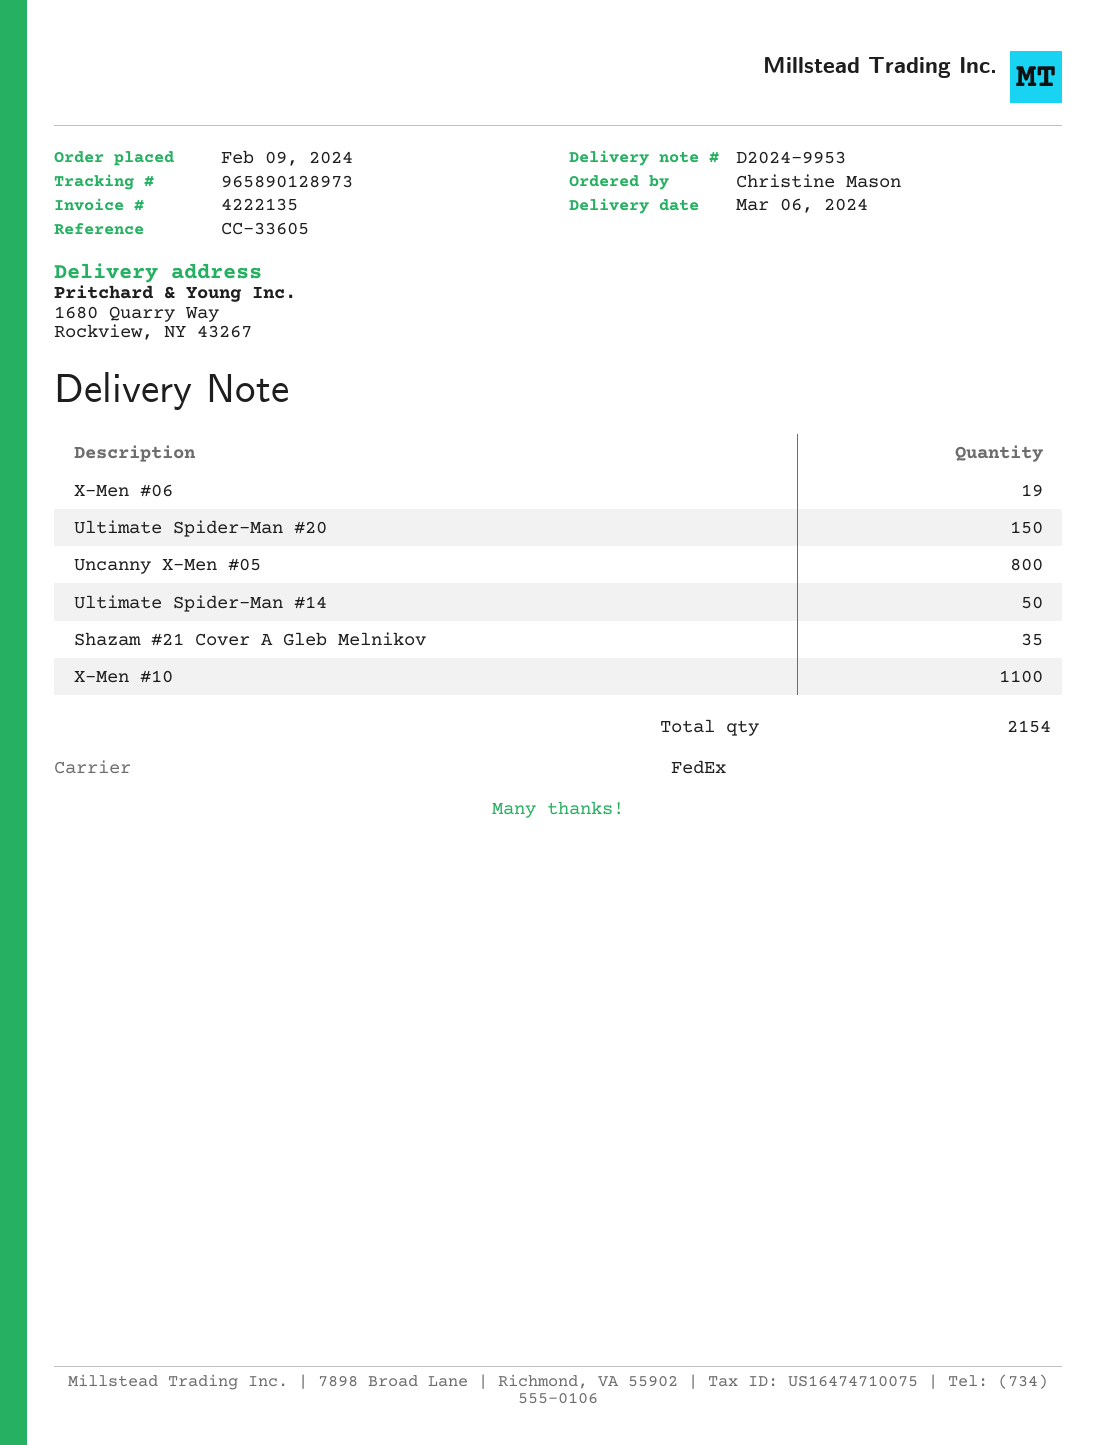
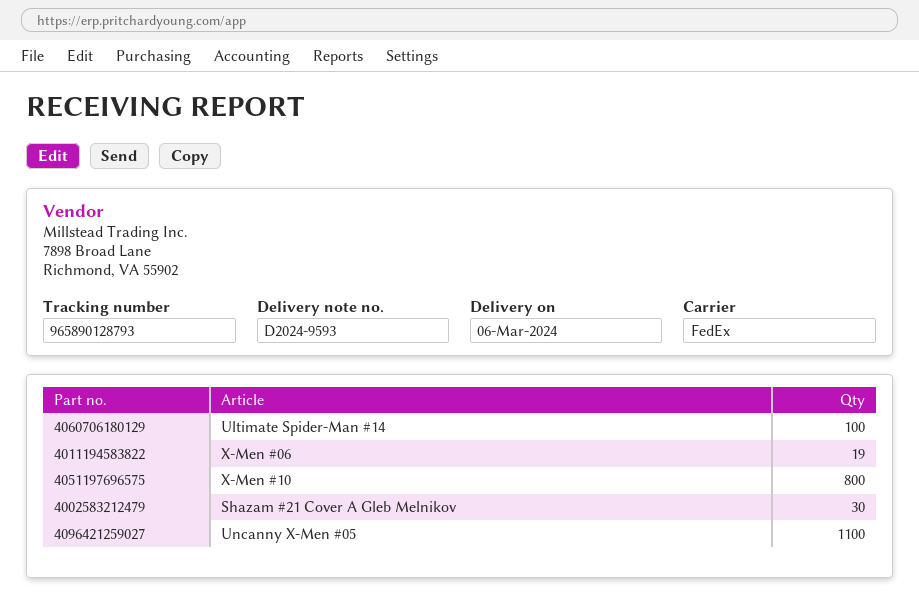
delivery note number: D2024-9953 -> D2024-9593
tracking number: 965890128973 -> 965890128793
Ultimate Spider-Man #20: 150 -> none
Uncanny X-Men #05: 800 -> 1100
Ultimate Spider-Man #14: 50 -> 100
Shazam #21 Cover A Gleb Melnikov: 35 -> 30
X-Men #10: 1100 -> 800

